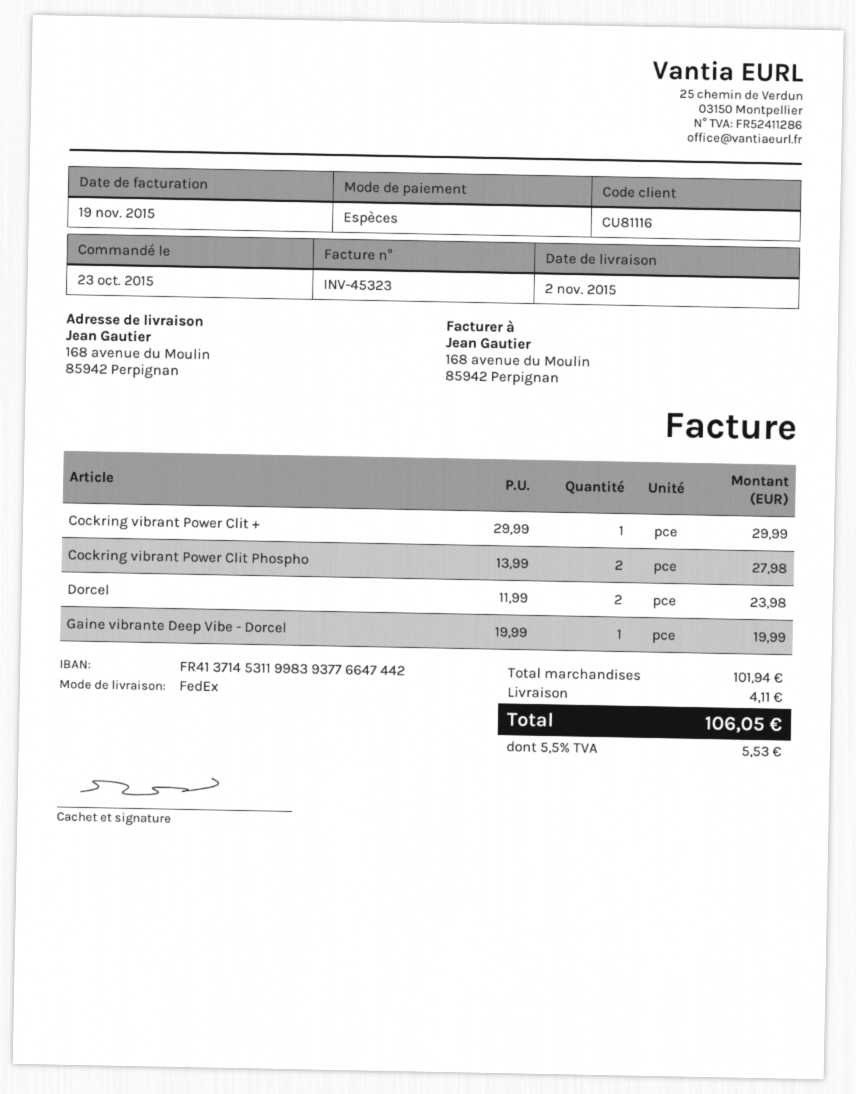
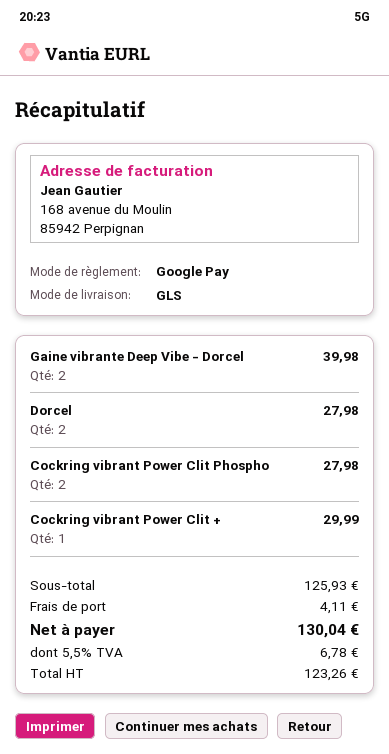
payment method: cash -> Google Pay
shipping method: FedEx -> GLS
Dorcel: 2 for 23.98 -> 2 for 27.98
Gaine vibrante Deep Vibe - Dorcel: 1 for 19.99 -> 2 for 39.98
subtotal: 101.94 -> 125.93
tax: 5.5% = 5.53 -> 5.5% = 6.78
total: 106.05 -> 130.04

